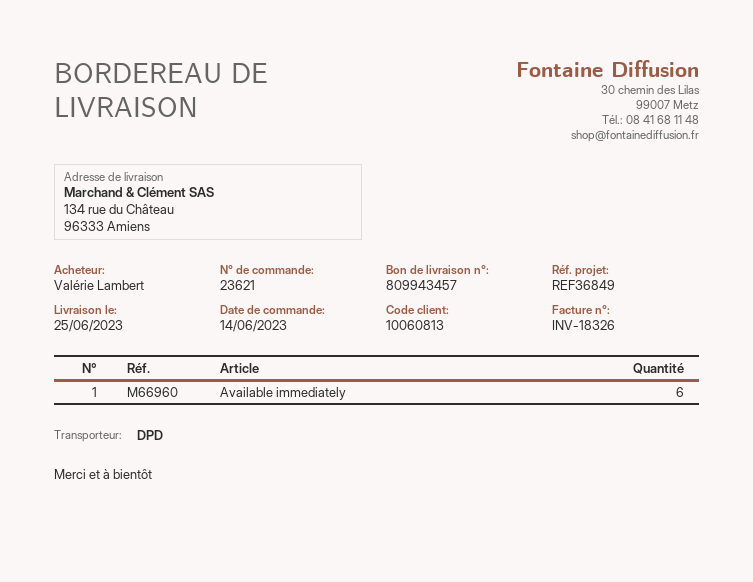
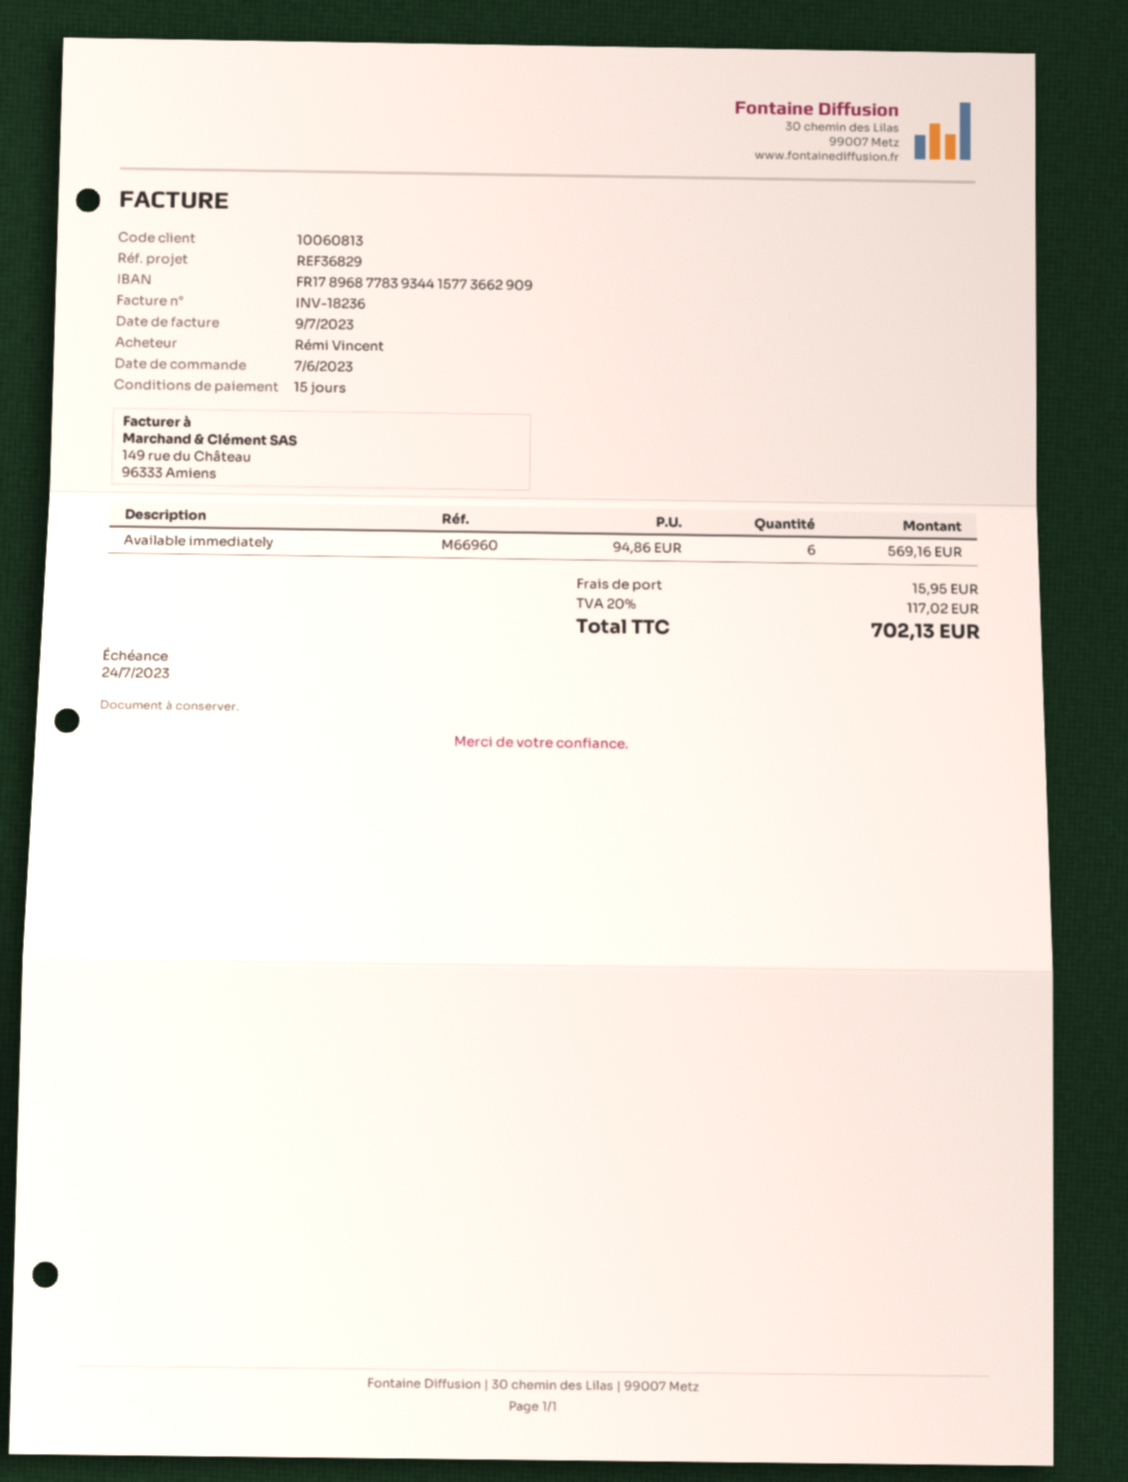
order date: 2023-06-14 -> 2023-06-07
invoice number: INV-18326 -> INV-18236
reference: REF36849 -> REF36829
ordered by: Valérie Lambert -> Rémi Vincent

